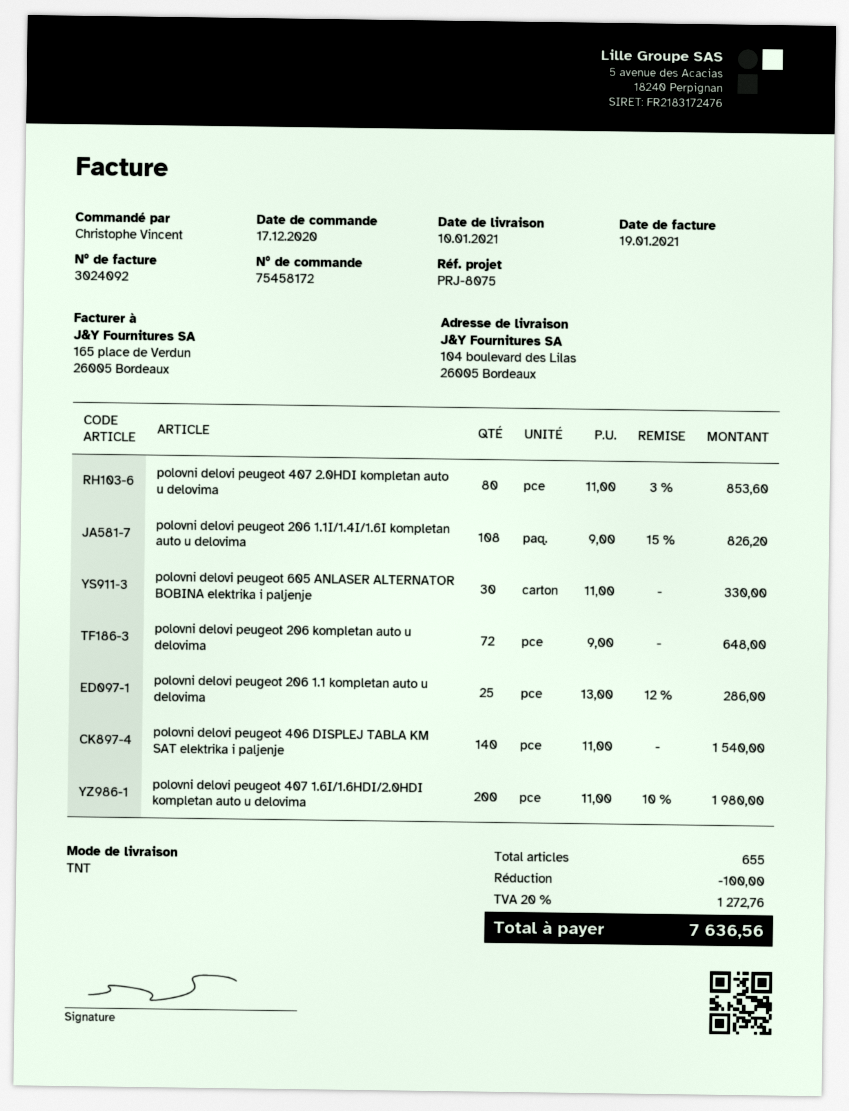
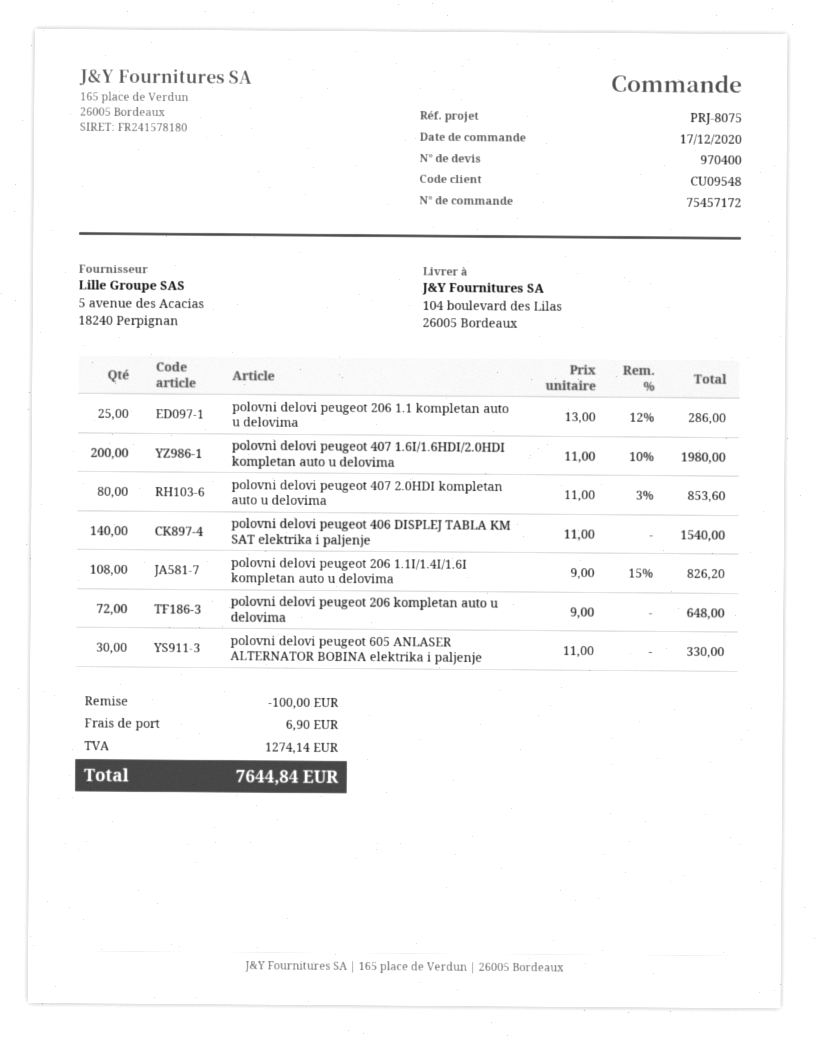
order number: 75458172 -> 75457172
shipping: none -> 6.90
tax: 1272.76 -> 1274.14
total: 7636.56 -> 7644.84

